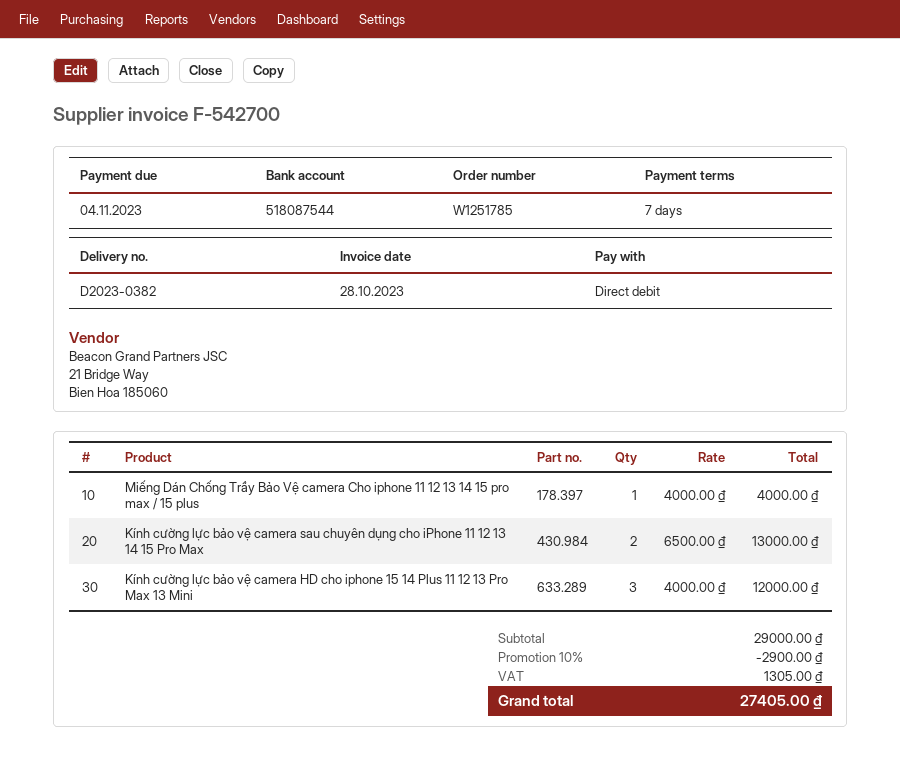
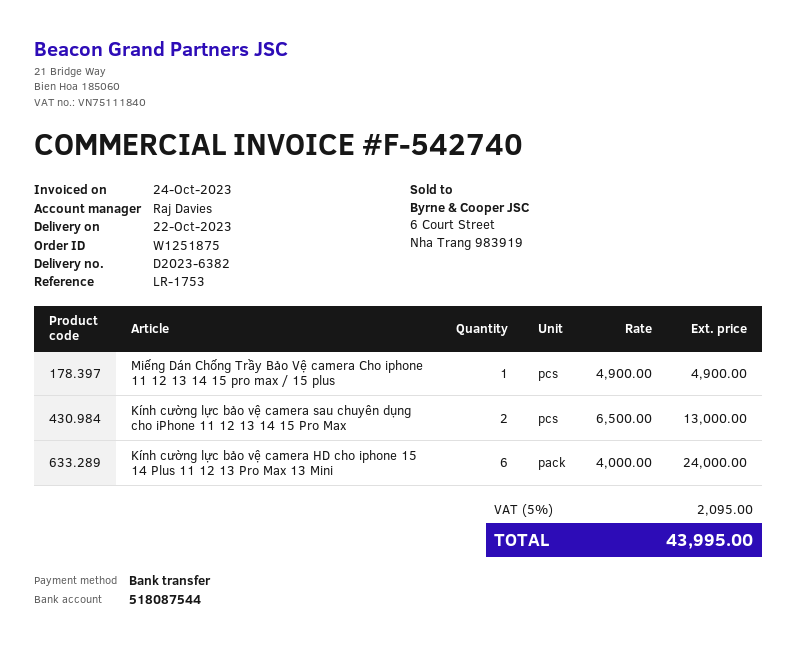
order number: W1251785 -> W1251875
delivery note number: D2023-0382 -> D2023-6382
invoice number: F-542700 -> F-542740
invoice date: 2023-10-28 -> 2023-10-24
payment method: direct debit -> bank transfer
Miếng Dán Chống Trầy Bảo Vệ camera Cho iphone 11 12 13 14 15 pro max / 15 plus: 1 x 4000.00 = 4000.00 -> 1 x 4900.00 = 4900.00
Kính cường lực bảo vệ camera HD cho iphone 15 14 Plus 11 12 13 Pro Max 13 Mini: 3 x 4000.00 = 12000.00 -> 6 x 4000.00 = 24000.00
discount: 10% = 2900.00 -> none
tax: 1305.00 -> 2095.00
total: 27405.00 -> 43995.00

